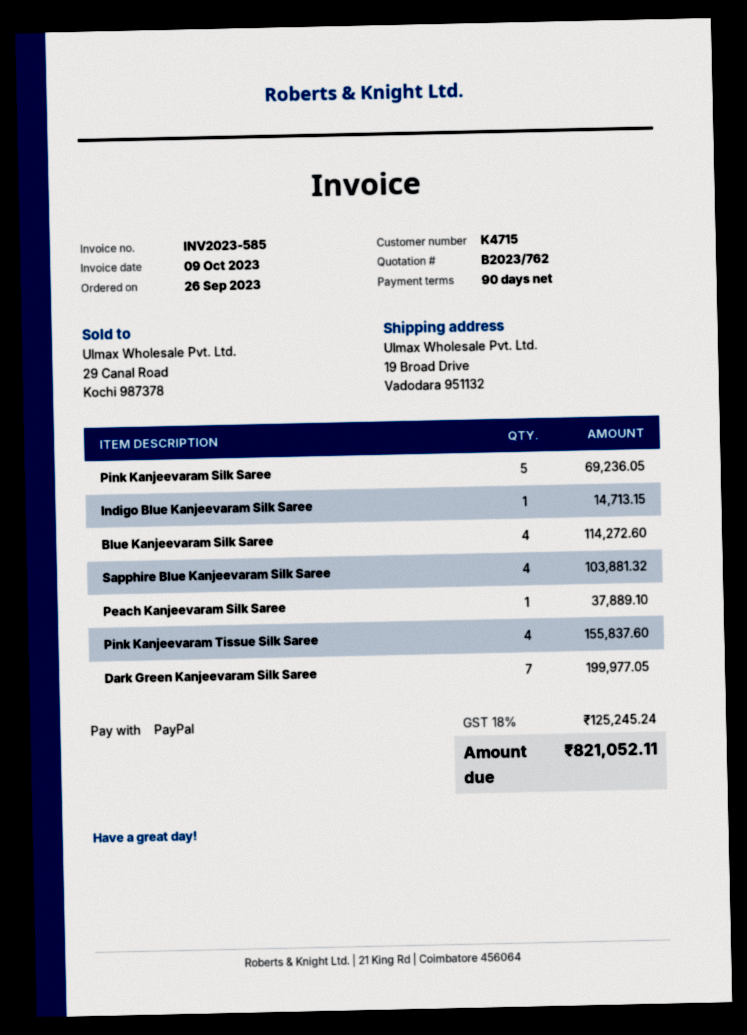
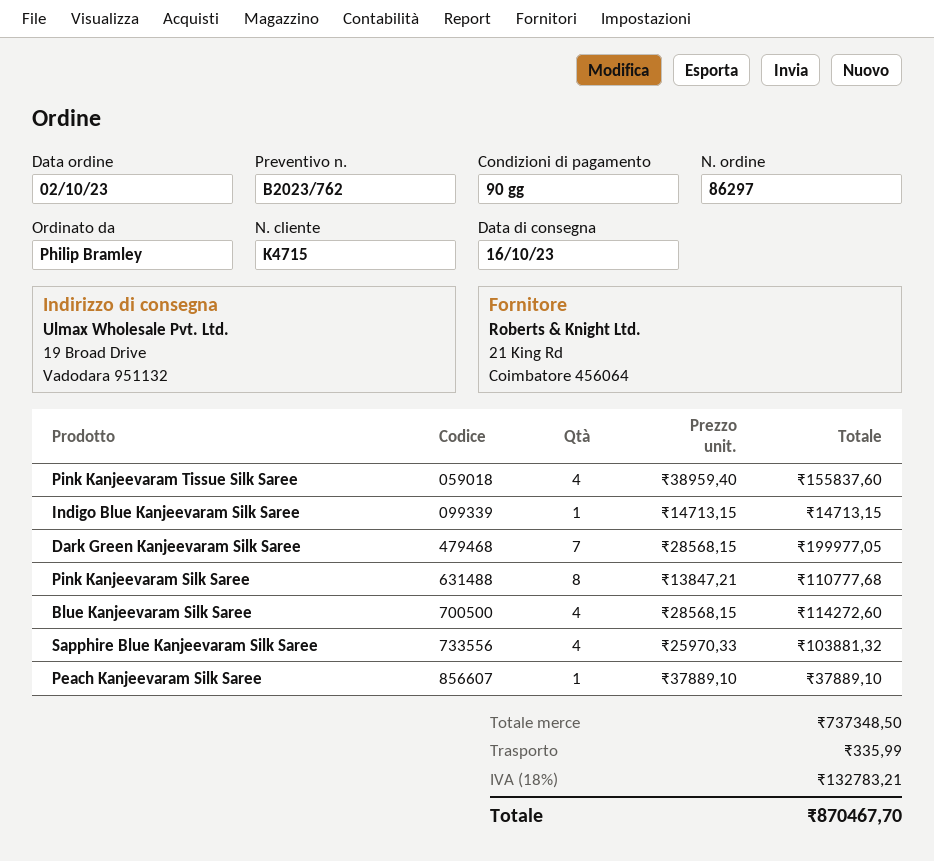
order date: 2023-09-26 -> 2023-10-02
Pink Kanjeevaram Silk Saree: 5 for 69236.05 -> 8 for 110777.68
shipping: none -> 335.99
tax: 18% = 125245.24 -> 18% = 132783.21
total: 821052.11 -> 870467.70

